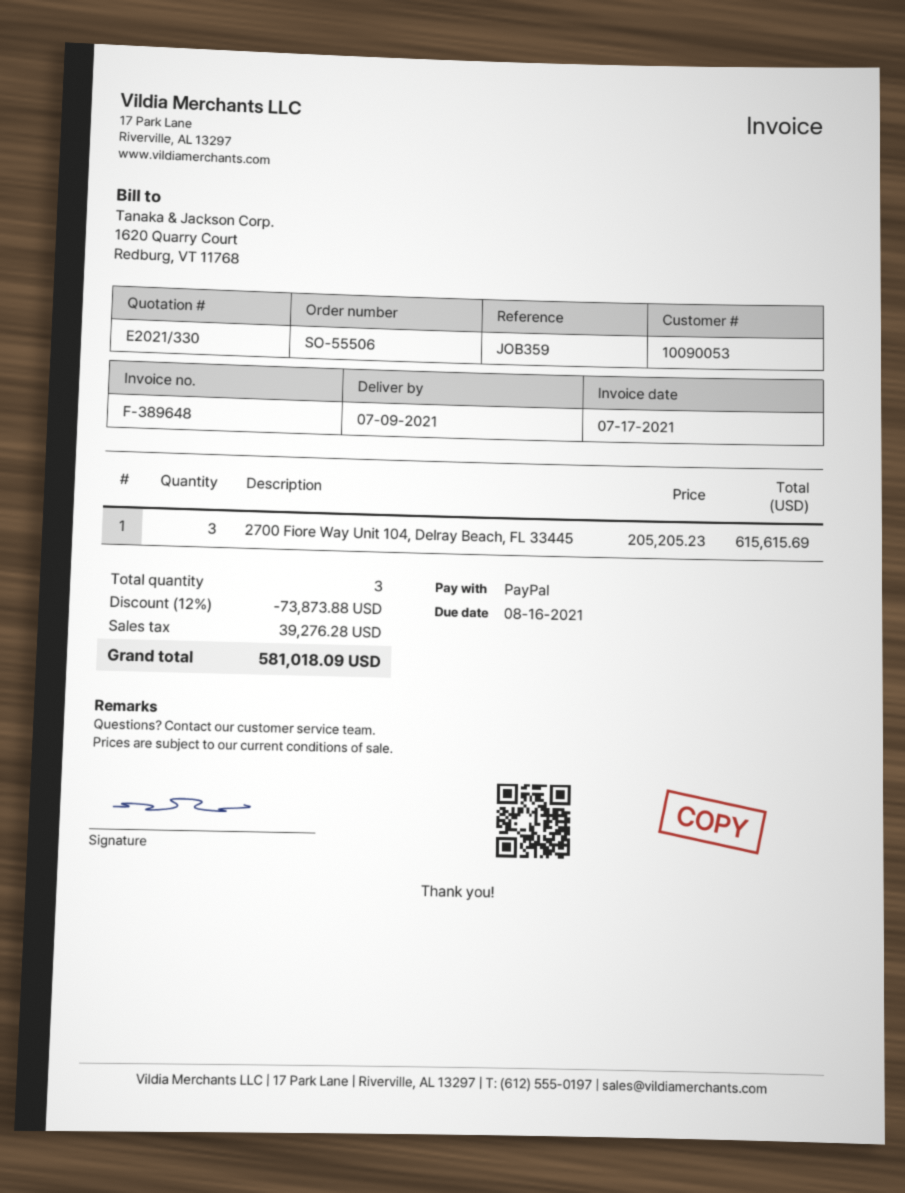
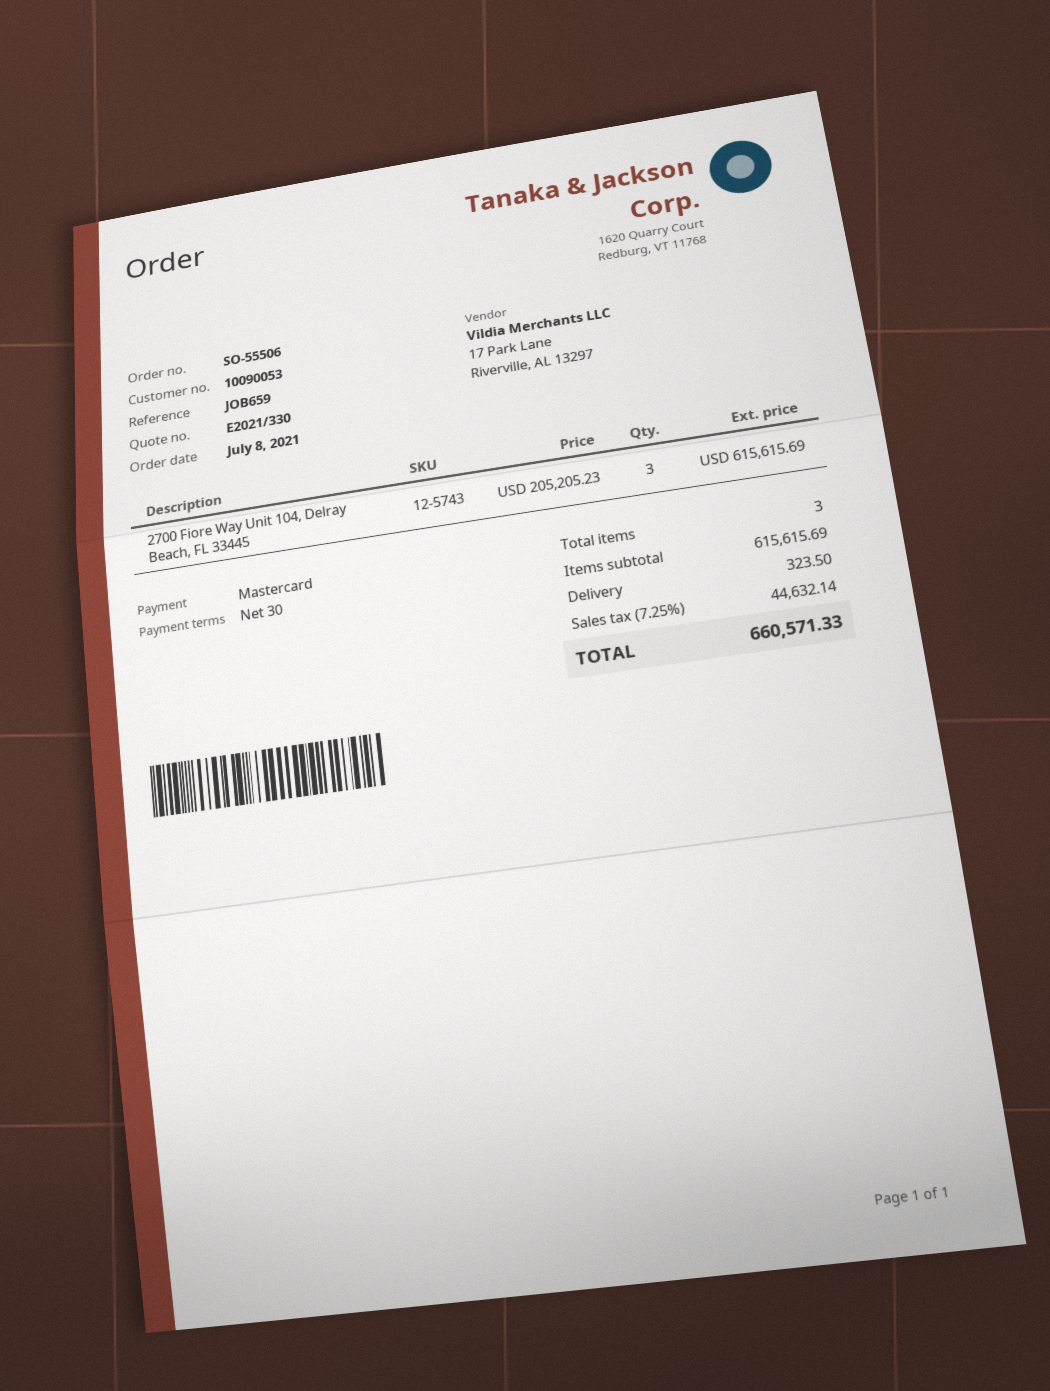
reference: JOB359 -> JOB659
payment method: PayPal -> Mastercard
discount: 12% = 73873.88 -> none
shipping: none -> 323.50
tax: 39276.28 -> 44632.14
total: 581018.09 -> 660571.33

